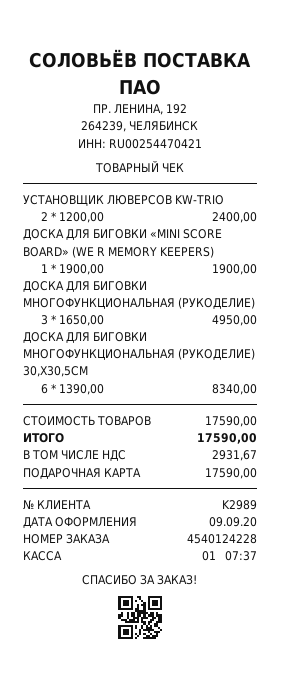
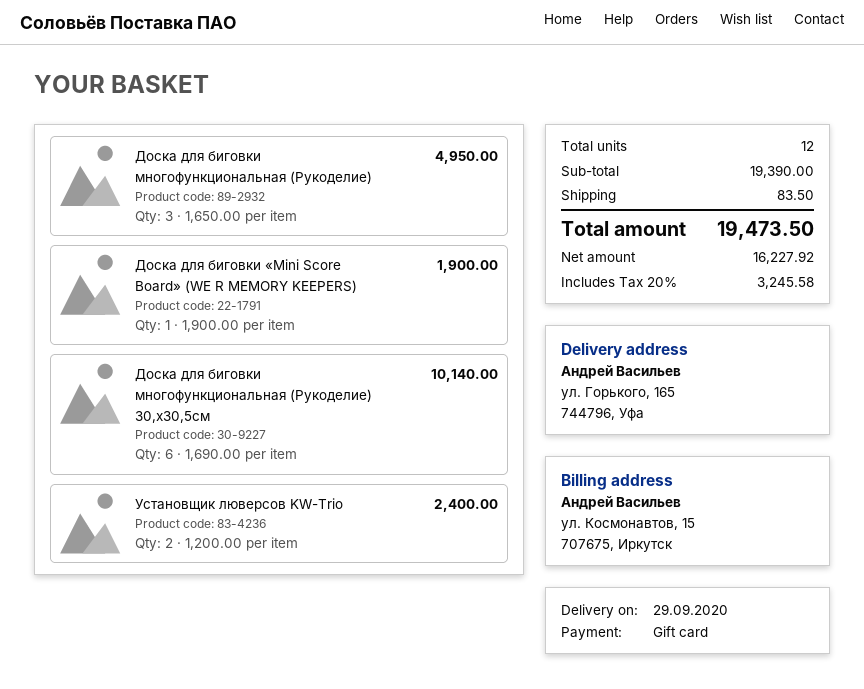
ДОСКА ДЛЯ БИГОВКИ МНОГОФУНКЦИОНАЛЬНАЯ (РУКОДЕЛИЕ) 30,Х30,5СМ: 6 x 1390.00 = 8340.00 -> 6 x 1690.00 = 10140.00
subtotal: 17590.00 -> 19390.00
shipping: none -> 83.50
tax: 2931.67 -> 3245.58
total: 17590.00 -> 19473.50

